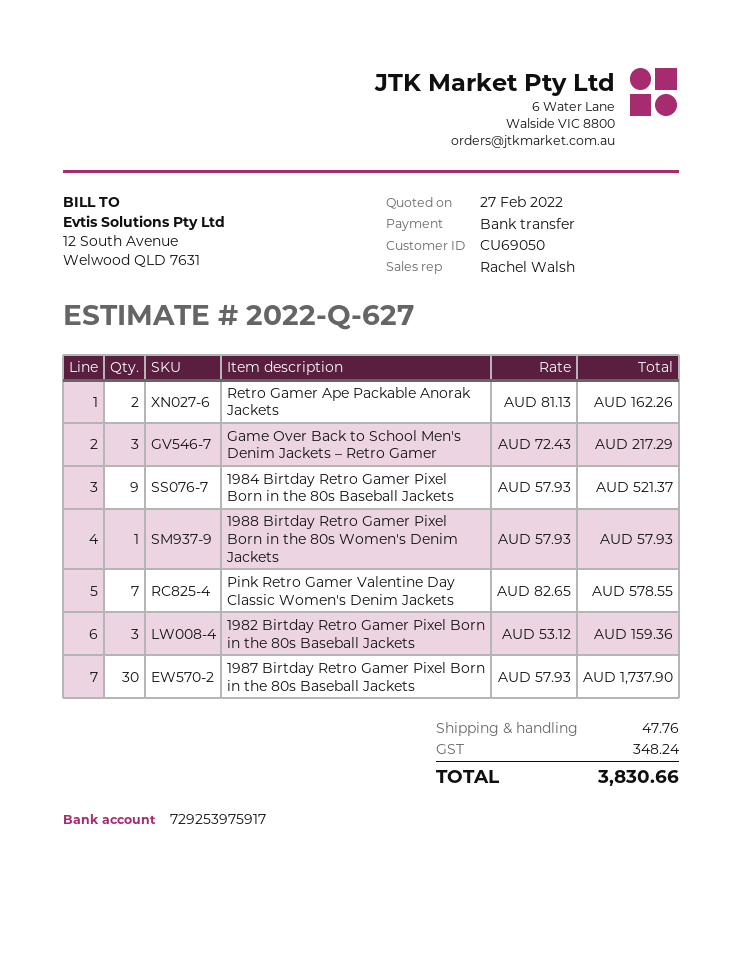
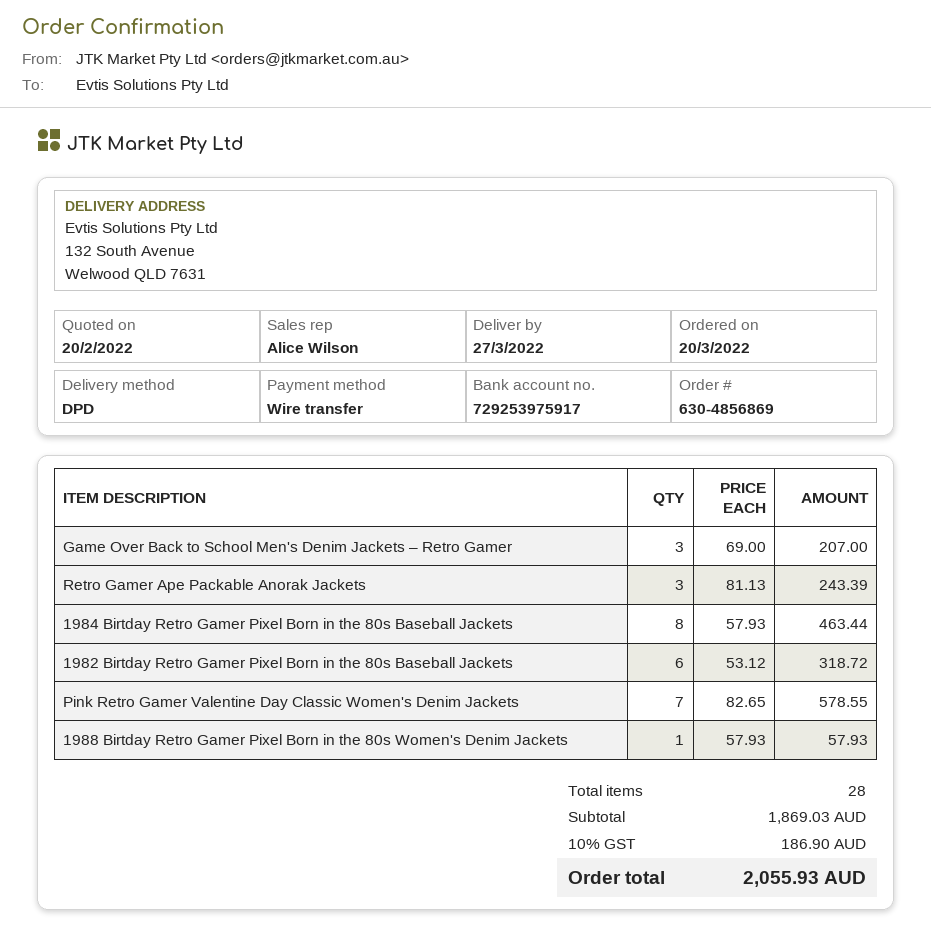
quote date: 2022-02-27 -> 2022-02-20
sales rep: Rachel Walsh -> Alice Wilson
Retro Gamer Ape Packable Anorak Jackets: 2 x 81.13 = 162.26 -> 3 x 81.13 = 243.39
Game Over Back to School Men's Denim Jackets – Retro Gamer: 3 x 72.43 = 217.29 -> 3 x 69.00 = 207.00
1984 Birtday Retro Gamer Pixel Born in the 80s Baseball Jackets: 9 x 57.93 = 521.37 -> 8 x 57.93 = 463.44
1982 Birtday Retro Gamer Pixel Born in the 80s Baseball Jackets: 3 x 53.12 = 159.36 -> 6 x 53.12 = 318.72
1987 Birtday Retro Gamer Pixel Born in the 80s Baseball Jackets: 30 x 57.93 = 1737.90 -> none
shipping: 47.76 -> none
tax: 348.24 -> 186.90
total: 3830.66 -> 2055.93

